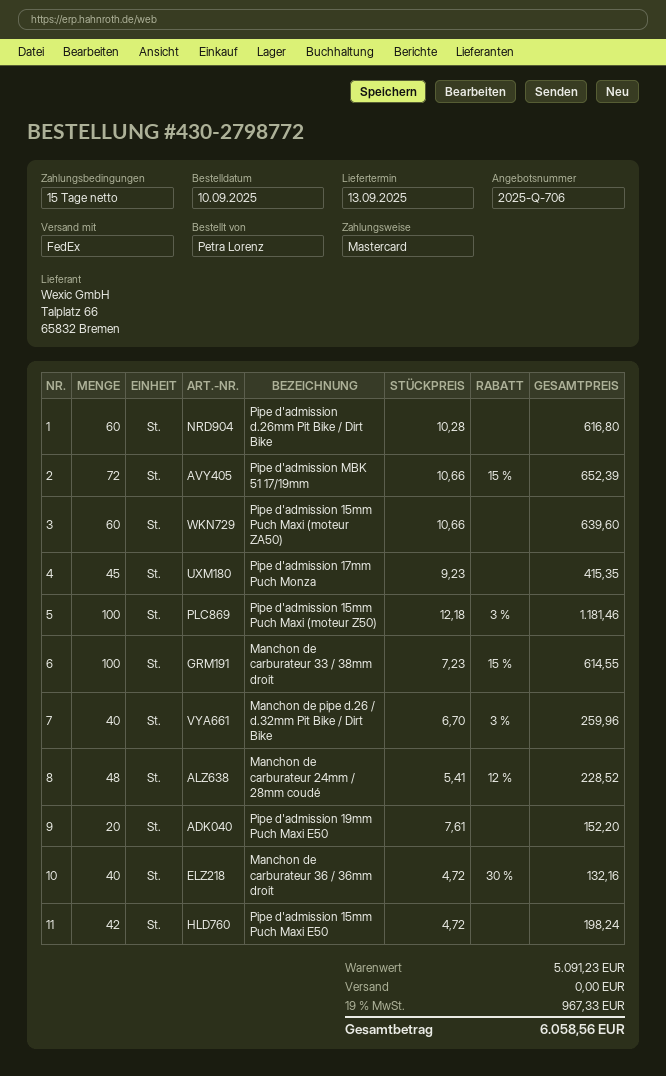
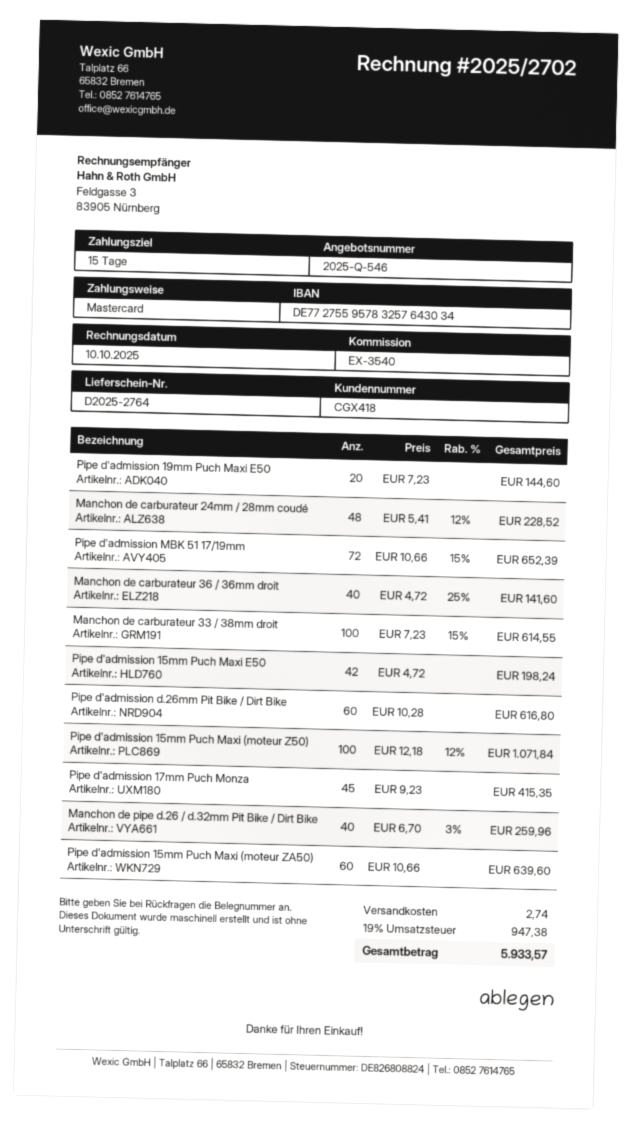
quote number: 2025-Q-706 -> 2025-Q-546
Pipe d'admission 15mm Puch Maxi (moteur Z50): 100 x 12.18 - 3% = 1181.46 -> 100 x 12.18 - 12% = 1071.84
Pipe d'admission 19mm Puch Maxi E50: 20 x 7.61 = 152.20 -> 20 x 7.23 = 144.60
Manchon de carburateur 36 / 36mm droit: 40 x 4.72 - 30% = 132.16 -> 40 x 4.72 - 25% = 141.60
shipping: 0.00 -> 2.74
tax: 19% = 967.33 -> 19% = 947.38
total: 6058.56 -> 5933.57

